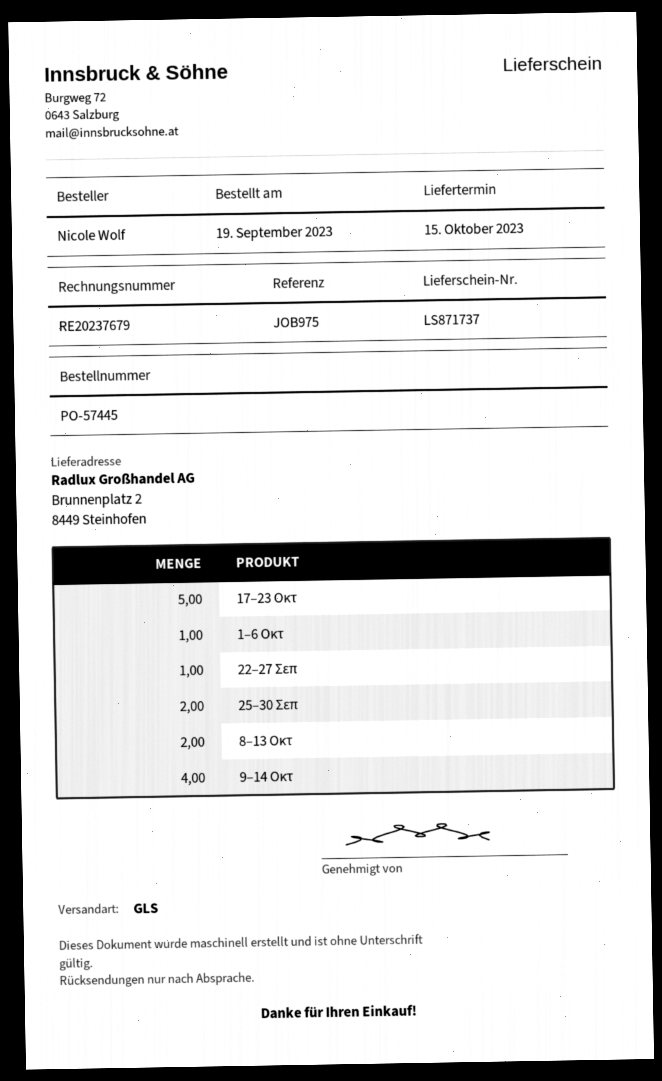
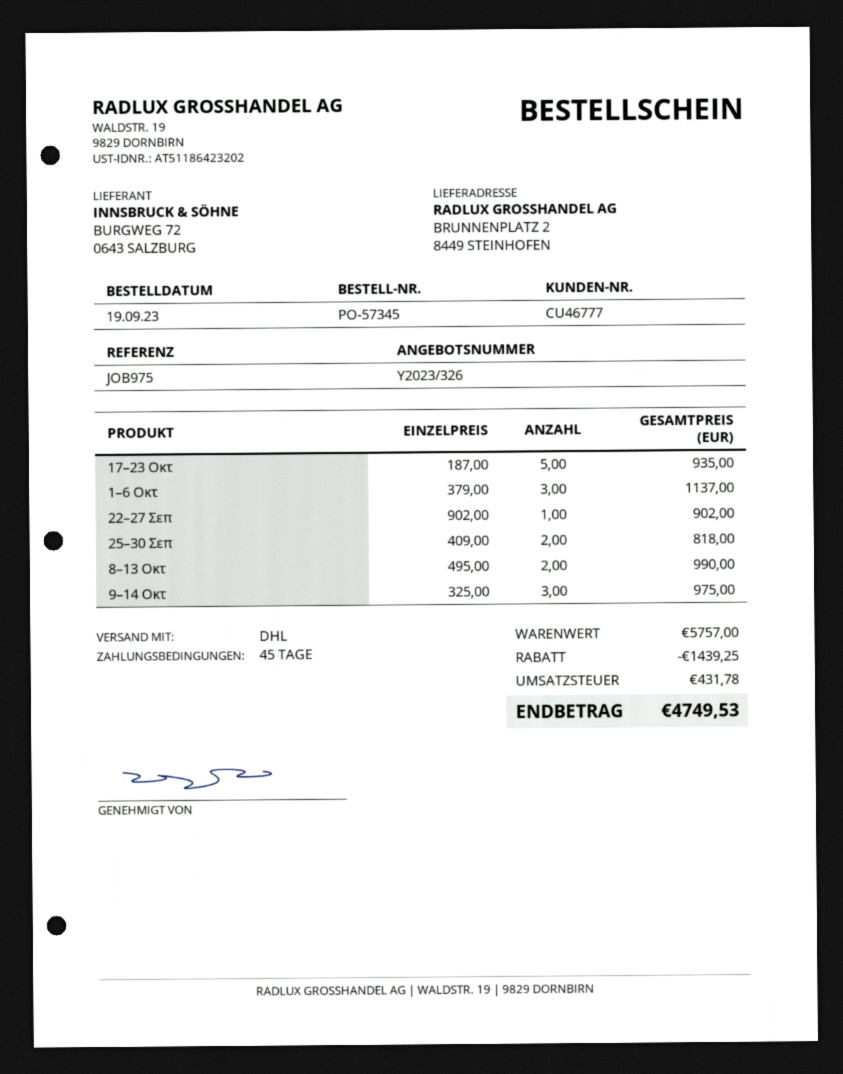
order number: PO-57445 -> PO-57345
shipping method: GLS -> DHL
1–6 Οκτ: 1 -> 3
9–14 Οκτ: 4 -> 3

